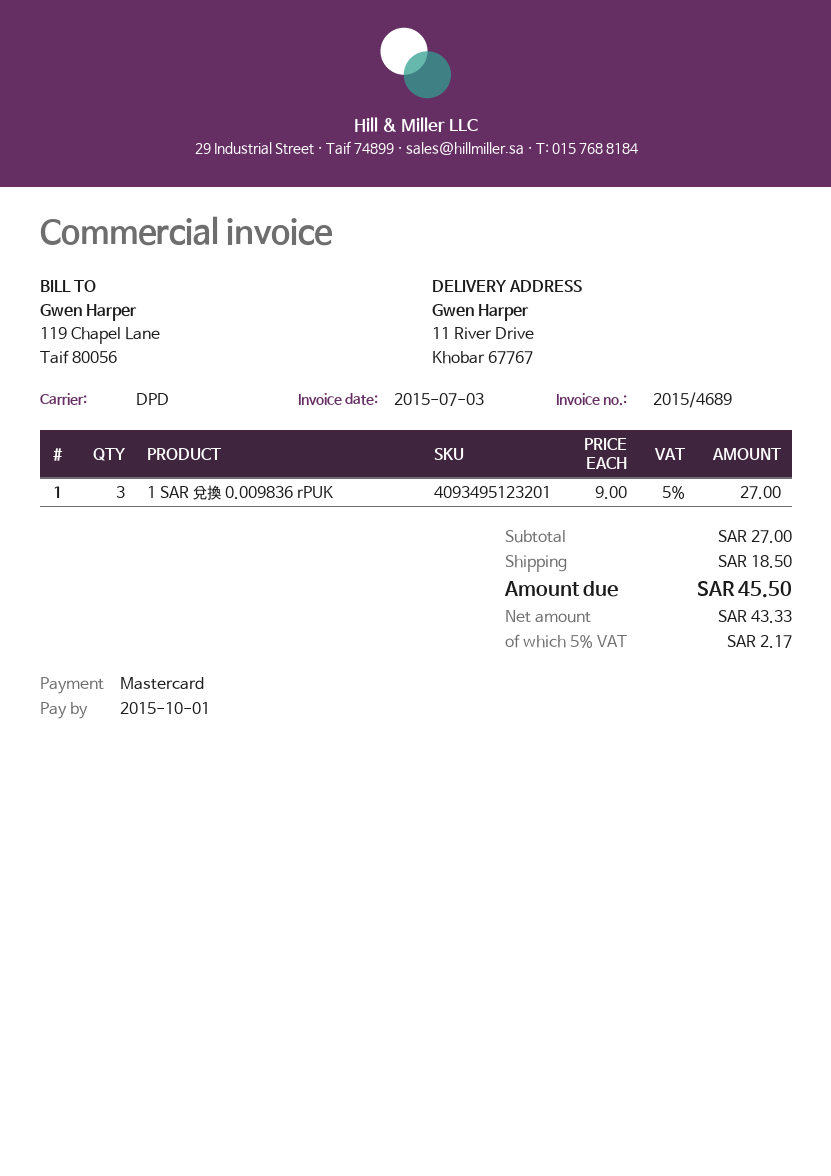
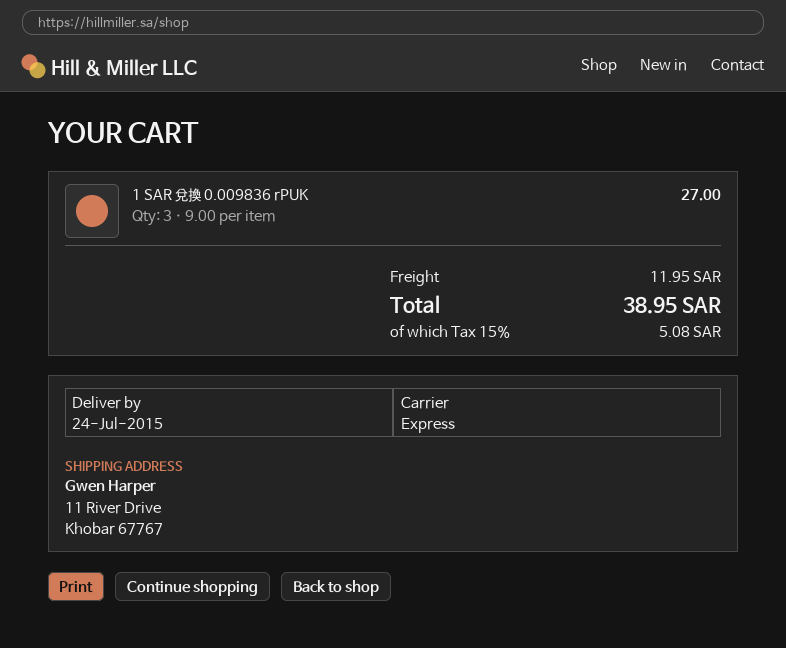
shipping method: DPD -> express
shipping: 18.50 -> 11.95
tax: 5% = 2.17 -> 15% = 5.08
total: 45.50 -> 38.95

